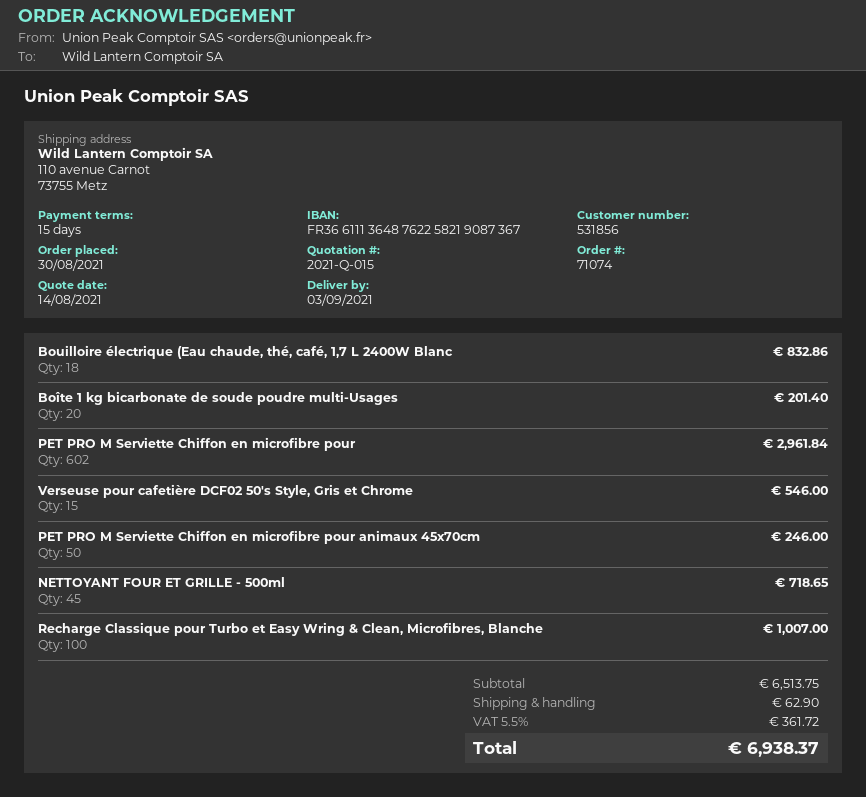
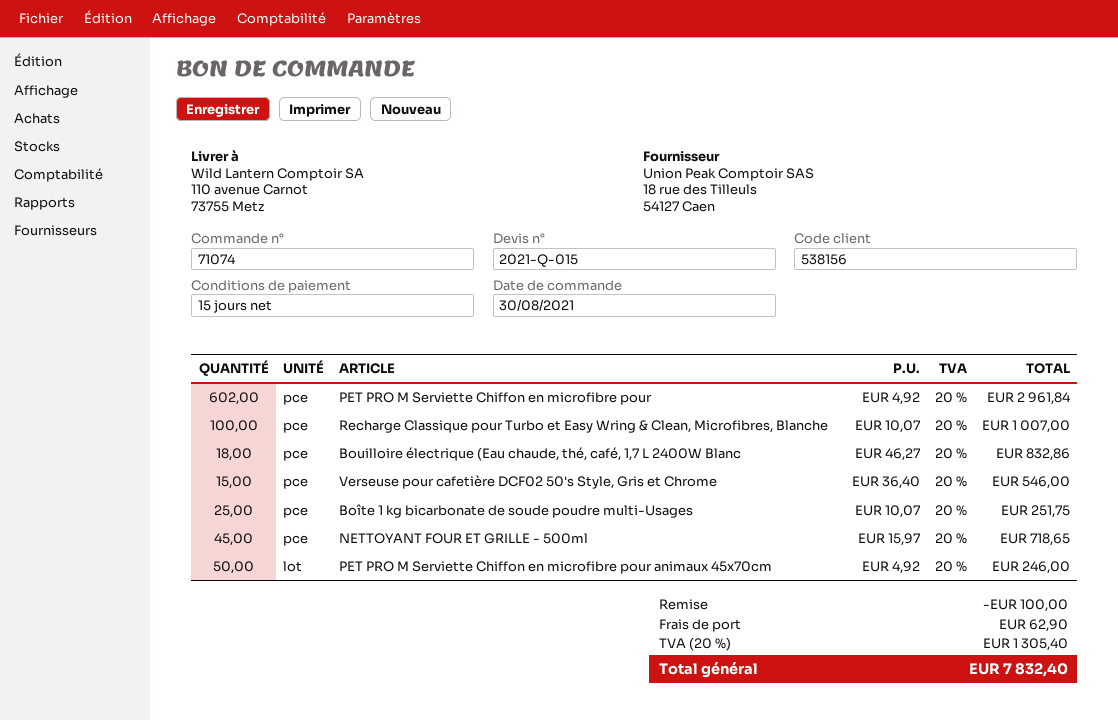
customer number: 531856 -> 538156
Boîte 1 kg bicarbonate de soude poudre multi-Usages: 20 for 201.40 -> 25 for 251.75
discount: none -> 100.00
tax: 5.5% = 361.72 -> 20% = 1305.40
total: 6938.37 -> 7832.40

